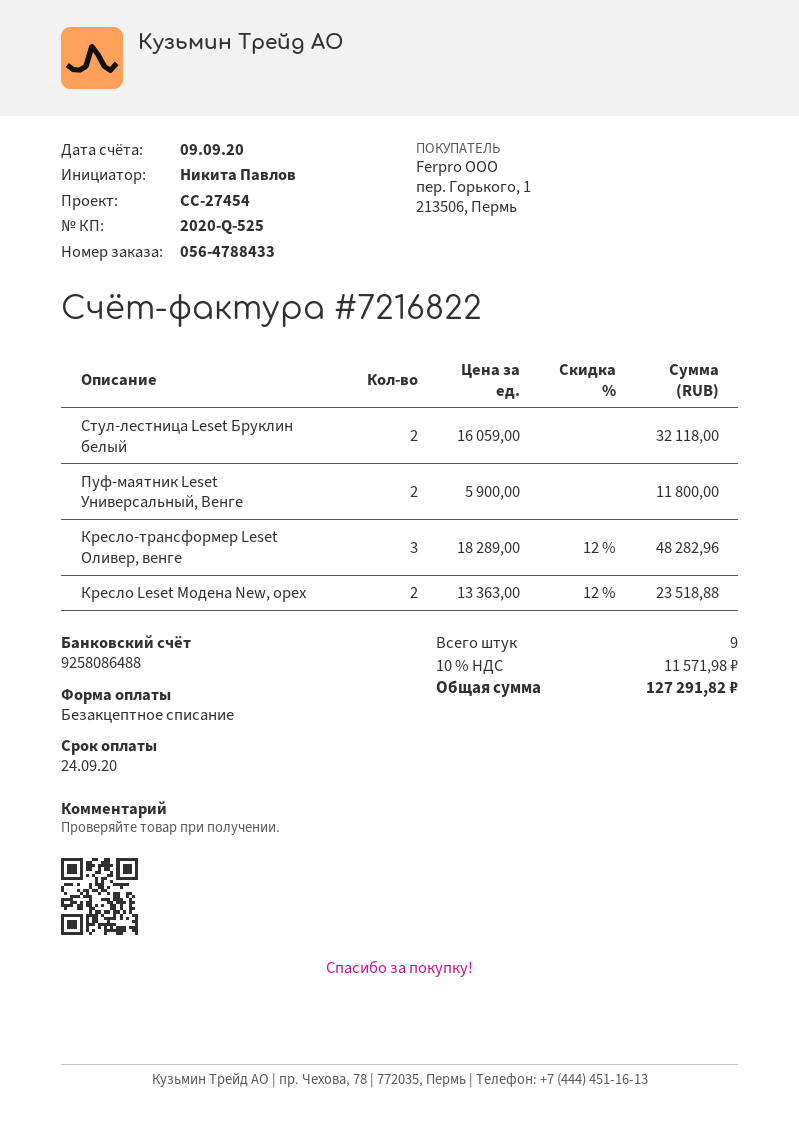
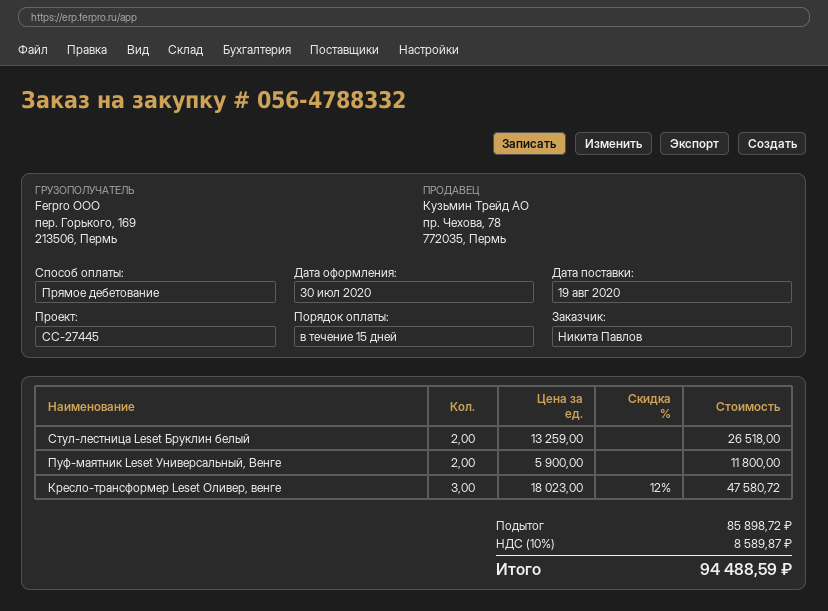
order number: 056-4788433 -> 056-4788332
reference: CC-27454 -> CC-27445
Стул-лестница Leset Бруклин белый: 2 x 16059.00 = 32118.00 -> 2 x 13259.00 = 26518.00
Кресло-трансформер Leset Оливер, венге: 3 x 18289.00 - 12% = 48282.96 -> 3 x 18023.00 - 12% = 47580.72
Кресло Leset Модена New, орех: 2 x 13363.00 - 12% = 23518.88 -> none
tax: 10% = 11571.98 -> 10% = 8589.87
total: 127291.82 -> 94488.59

